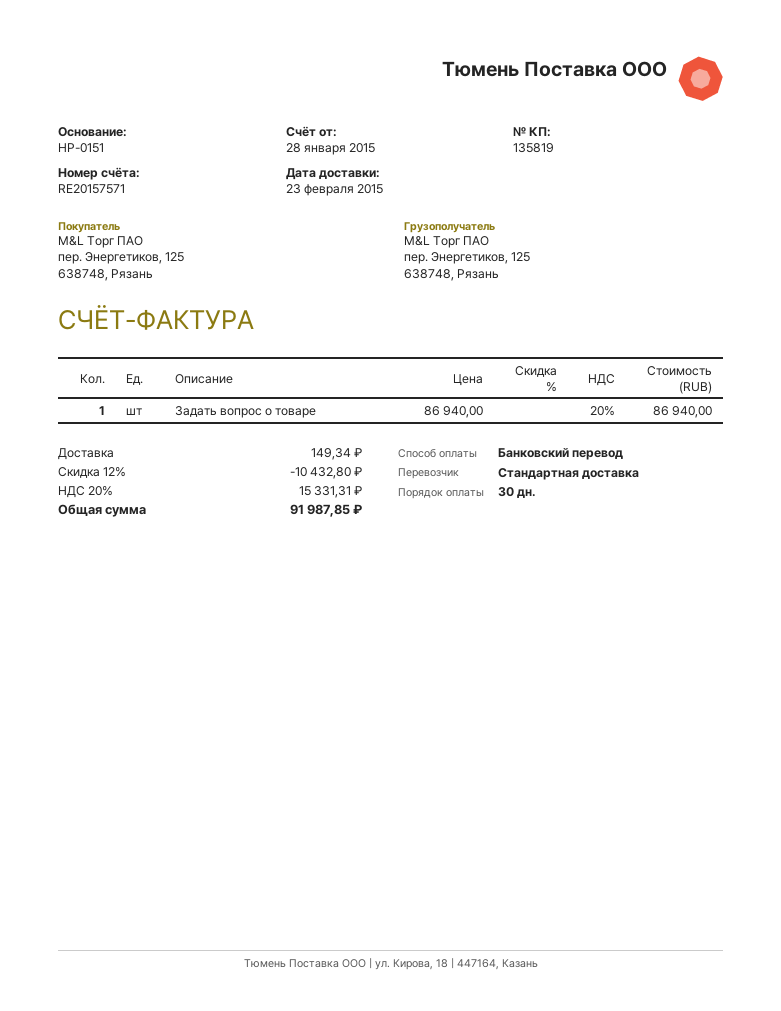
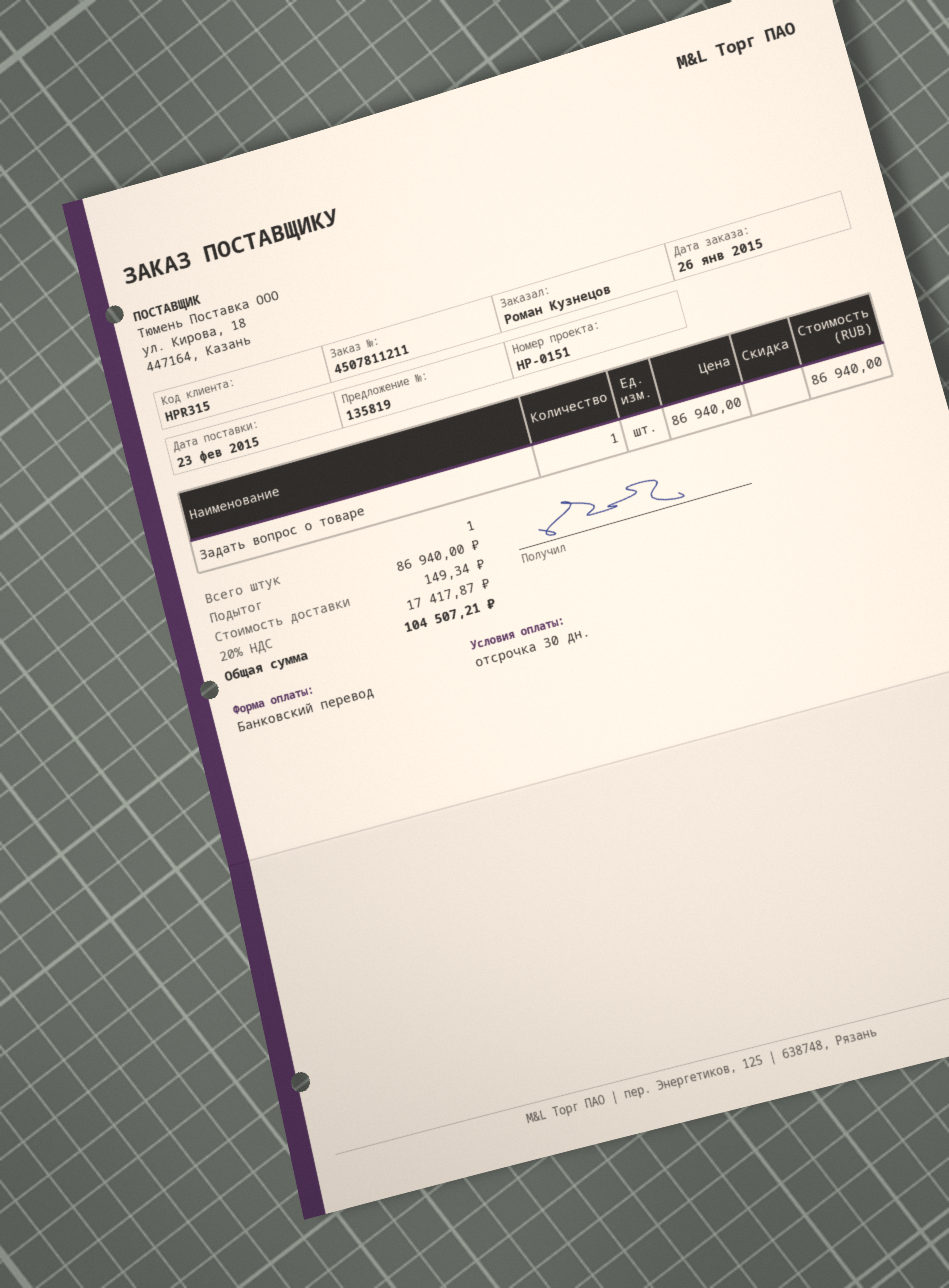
discount: 12% = 10432.80 -> none
tax: 20% = 15331.31 -> 20% = 17417.87
total: 91987.85 -> 104507.21

